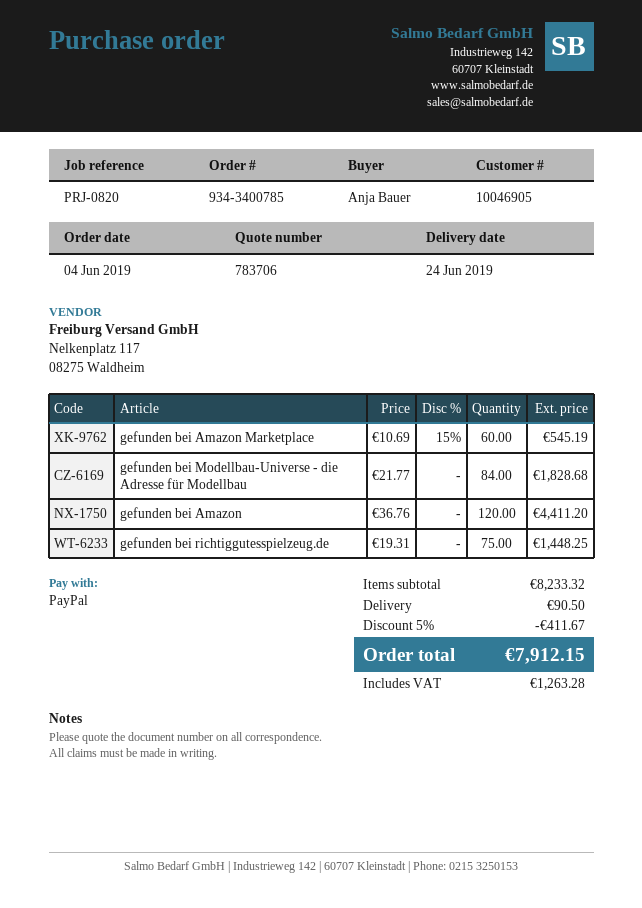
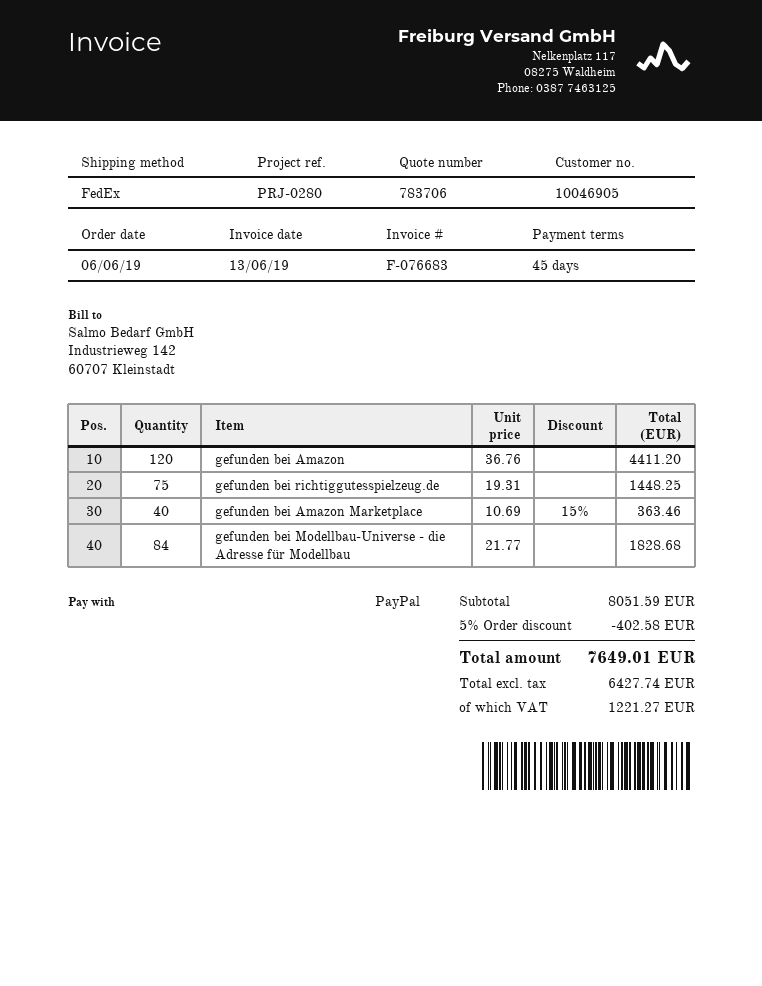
order date: 2019-06-04 -> 2019-06-06
reference: PRJ-0820 -> PRJ-0280
gefunden bei Amazon Marketplace: 60 x 10.69 - 15% = 545.19 -> 40 x 10.69 - 15% = 363.46
subtotal: 8233.32 -> 8051.59
discount: 5% = 411.67 -> 5% = 402.58
shipping: 90.50 -> none
tax: 1263.28 -> 1221.27
total: 7912.15 -> 7649.01

